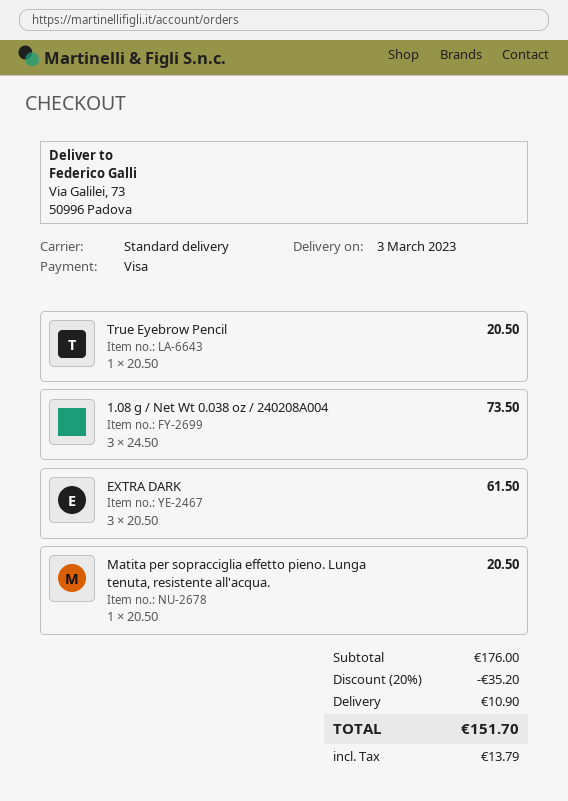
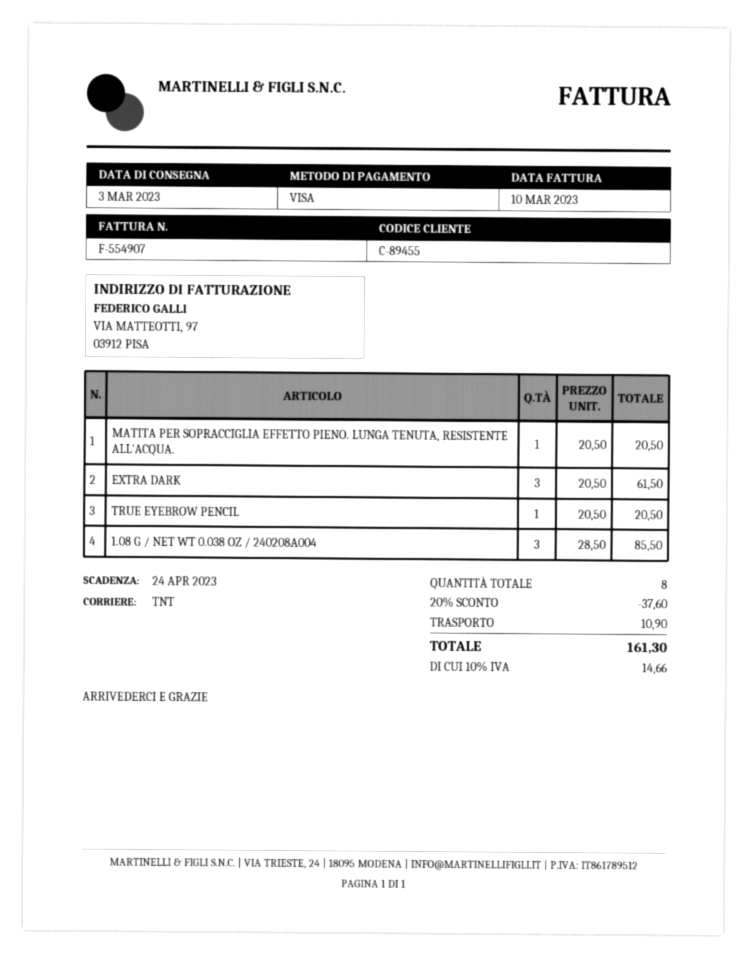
shipping method: standard -> TNT
1.08 g / Net Wt 0.038 oz / 240208A004: 3 x 24.50 = 73.50 -> 3 x 28.50 = 85.50
discount: 20% = 35.20 -> 20% = 37.60
tax: 13.79 -> 14.66
total: 151.70 -> 161.30

